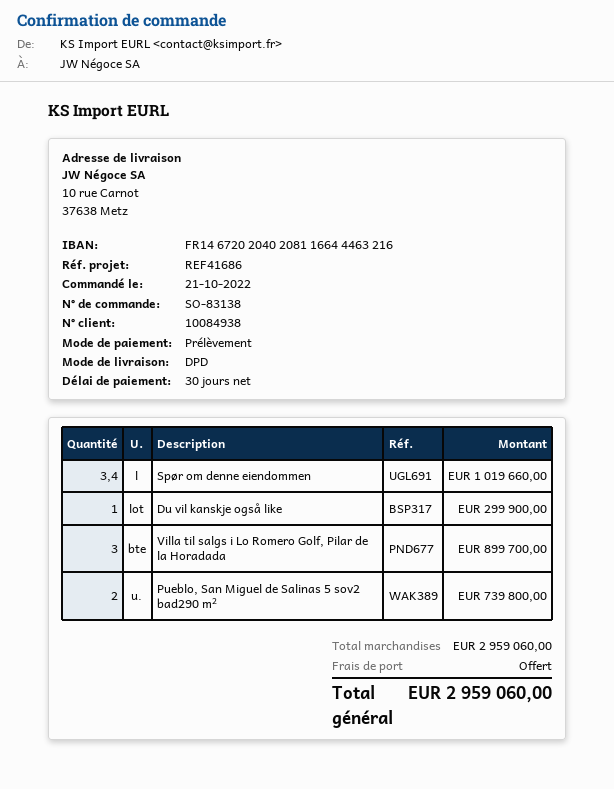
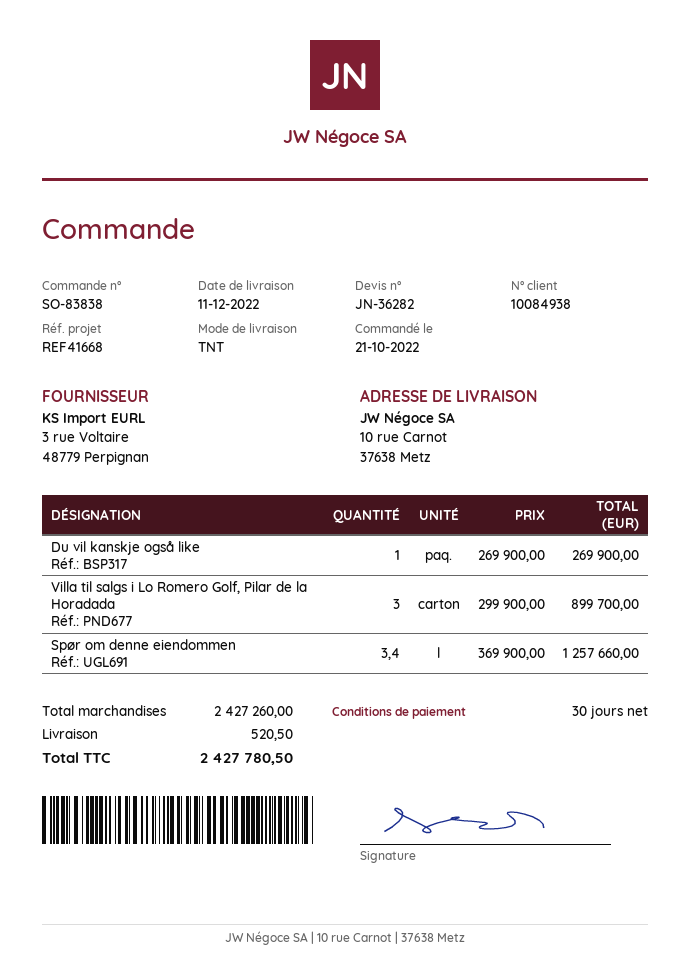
order number: SO-83138 -> SO-83838
reference: REF41686 -> REF41668
shipping method: DPD -> TNT
Spør om denne eiendommen: 3.4 for 1019660.00 -> 3.4 for 1257660.00
Du vil kanskje også like: 1 for 299900.00 -> 1 for 269900.00
Pueblo, San Miguel de Salinas 5 sov2 bad290 m²: 2 for 739800.00 -> none
subtotal: 2959060.00 -> 2427260.00
shipping: 0.00 -> 520.50
total: 2959060.00 -> 2427780.50

